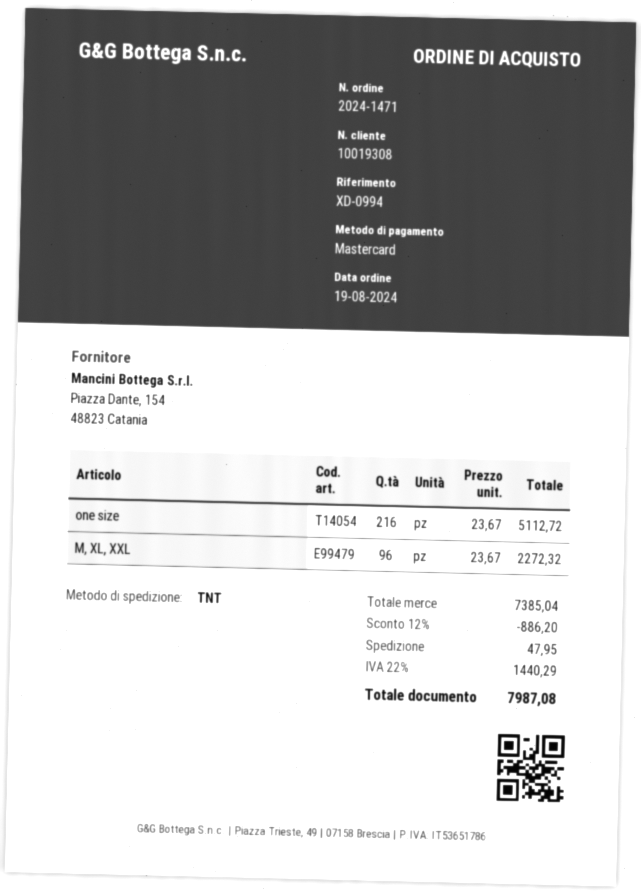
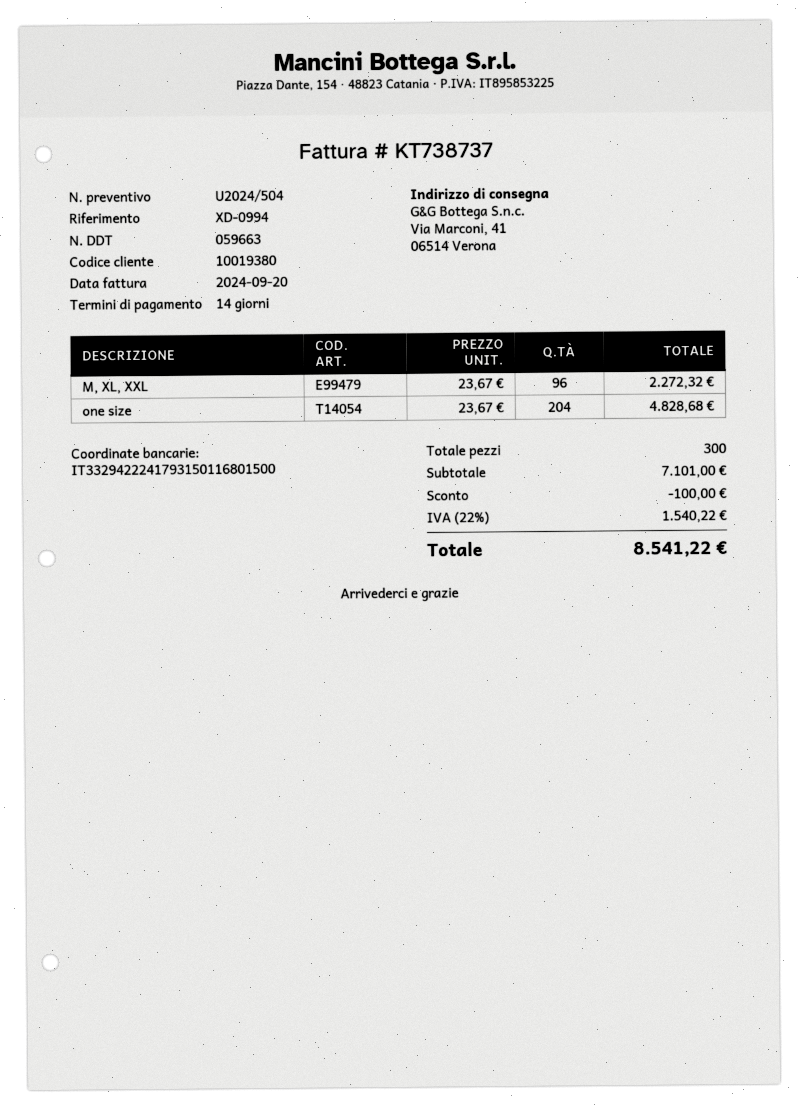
customer number: 10019308 -> 10019380
one size: 216 x 23.67 = 5112.72 -> 204 x 23.67 = 4828.68
subtotal: 7385.04 -> 7101.00
discount: 886.20 -> 100.00
shipping: 47.95 -> none
tax: 22% = 1440.29 -> 22% = 1540.22
total: 7987.08 -> 8541.22

